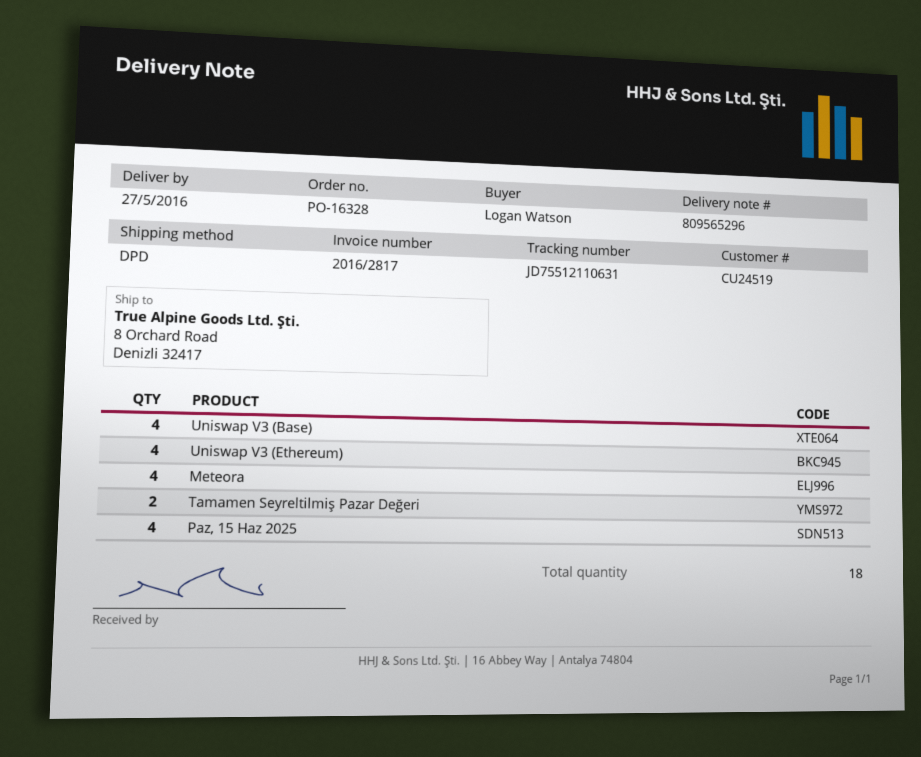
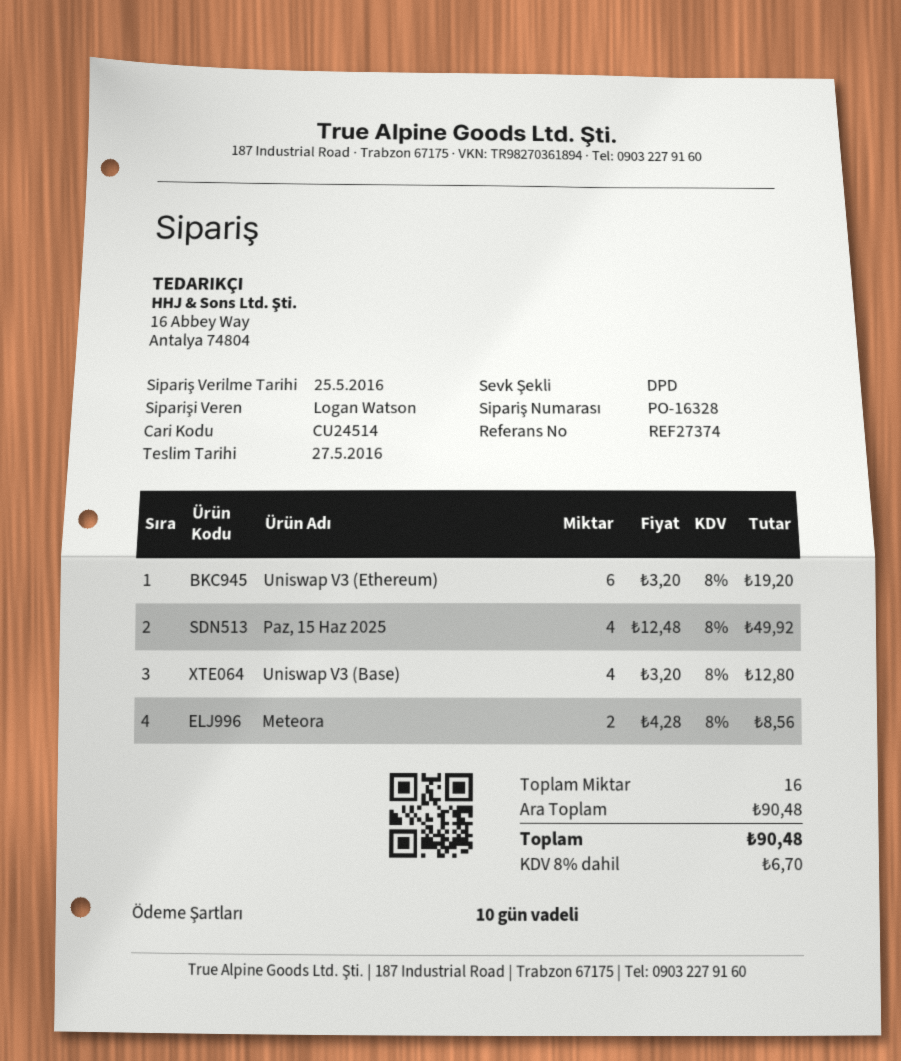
customer number: CU24519 -> CU24514
Uniswap V3 (Ethereum): 4 -> 6
Meteora: 4 -> 2
Tamamen Seyreltilmiş Pazar Değeri: 2 -> none
total quantity: 18 -> 16

